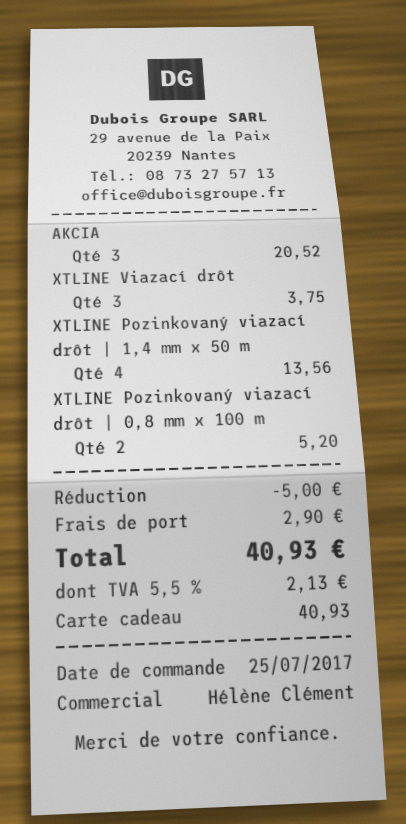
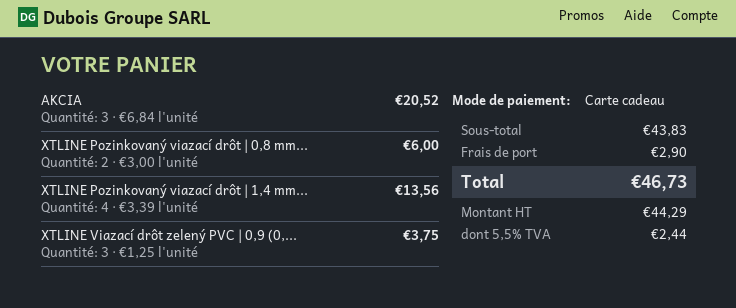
XTLINE Pozinkovaný viazací drôt | 0,8 mm x 100 m: 2 for 5.20 -> 2 for 6.00
discount: 5.00 -> none
tax: 5.5% = 2.13 -> 5.5% = 2.44
total: 40.93 -> 46.73

